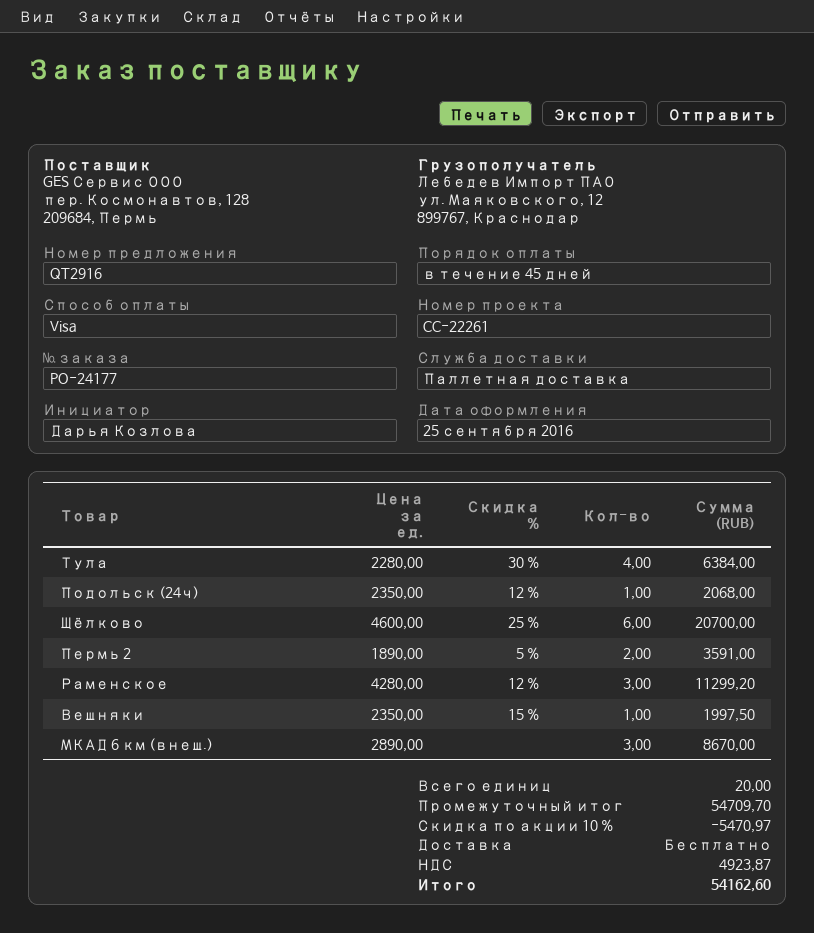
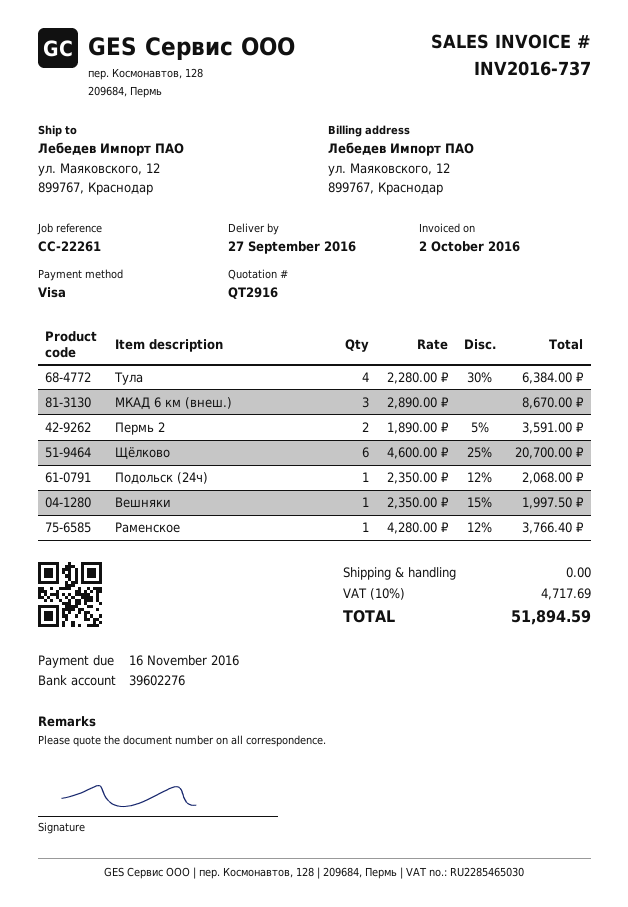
Раменское: 3 x 4280.00 - 12% = 11299.20 -> 1 x 4280.00 - 12% = 3766.40
discount: 10% = 5470.97 -> none
tax: 4923.87 -> 4717.69
total: 54162.60 -> 51894.59

